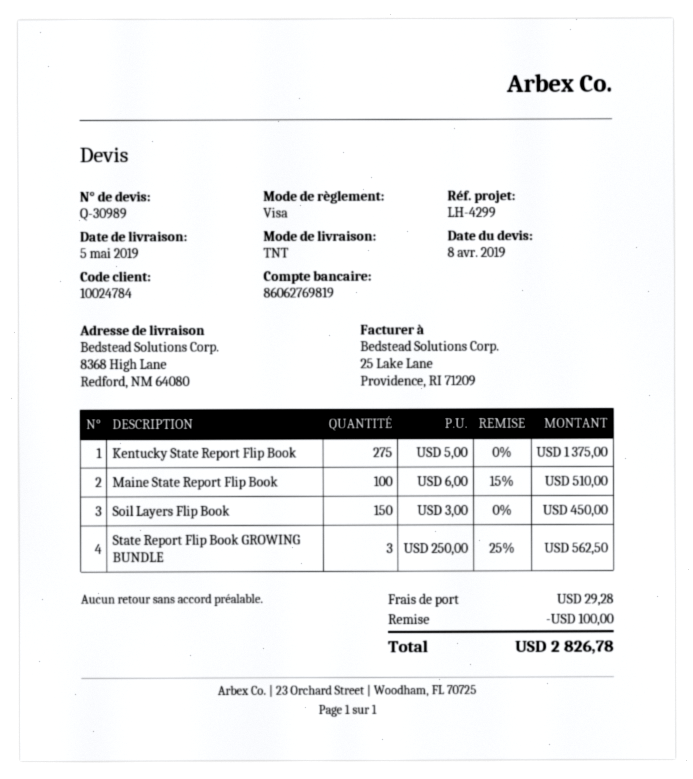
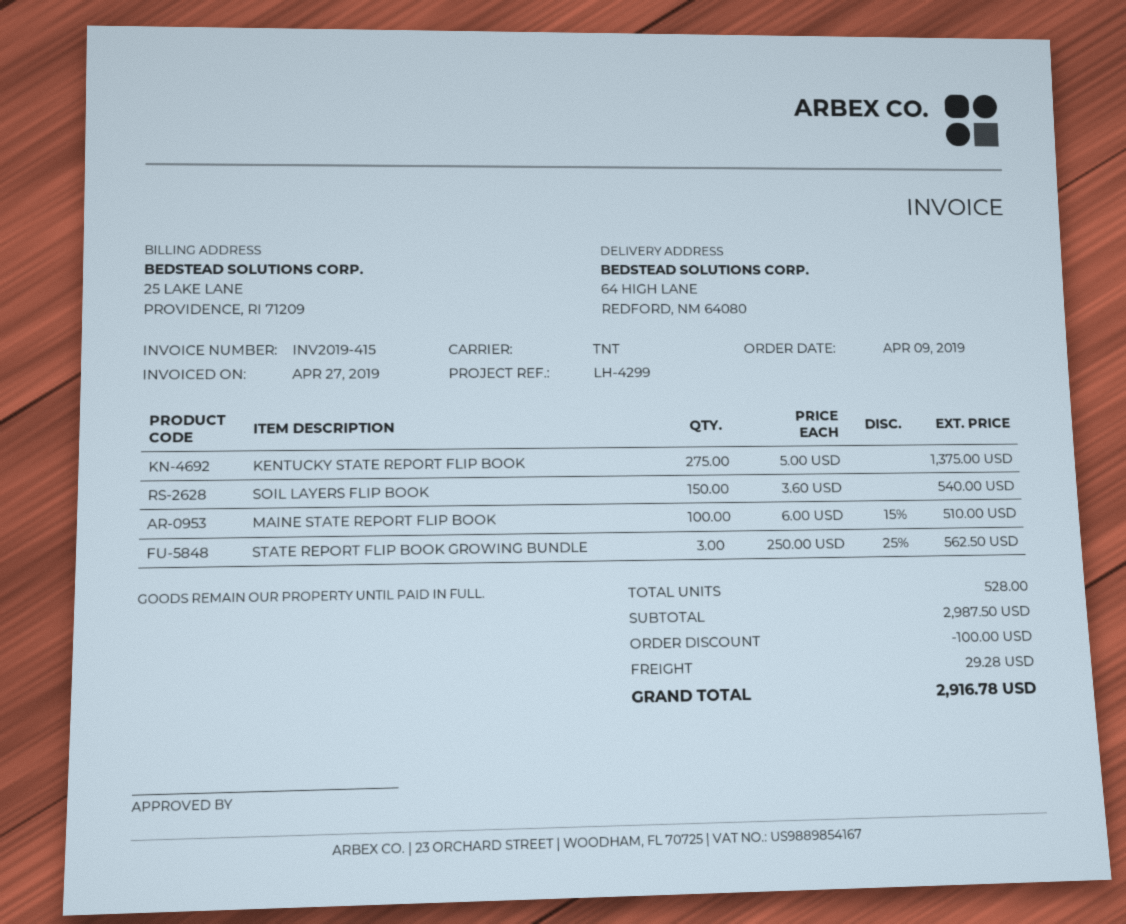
ship to: 8368 High Lane, Redford, NM 64080 -> 64 HIGH LANE, REDFORD, NM 64080
Soil Layers Flip Book: 150 x 3.00 = 450.00 -> 150 x 3.60 = 540.00
total: 2826.78 -> 2916.78

